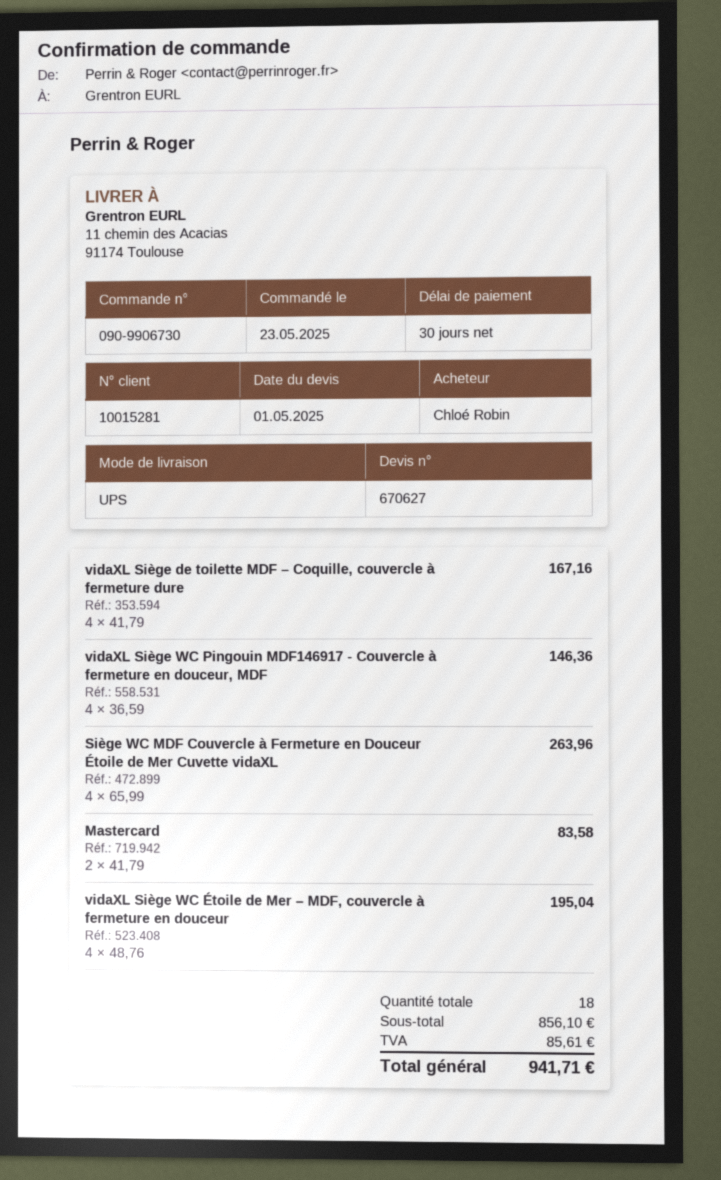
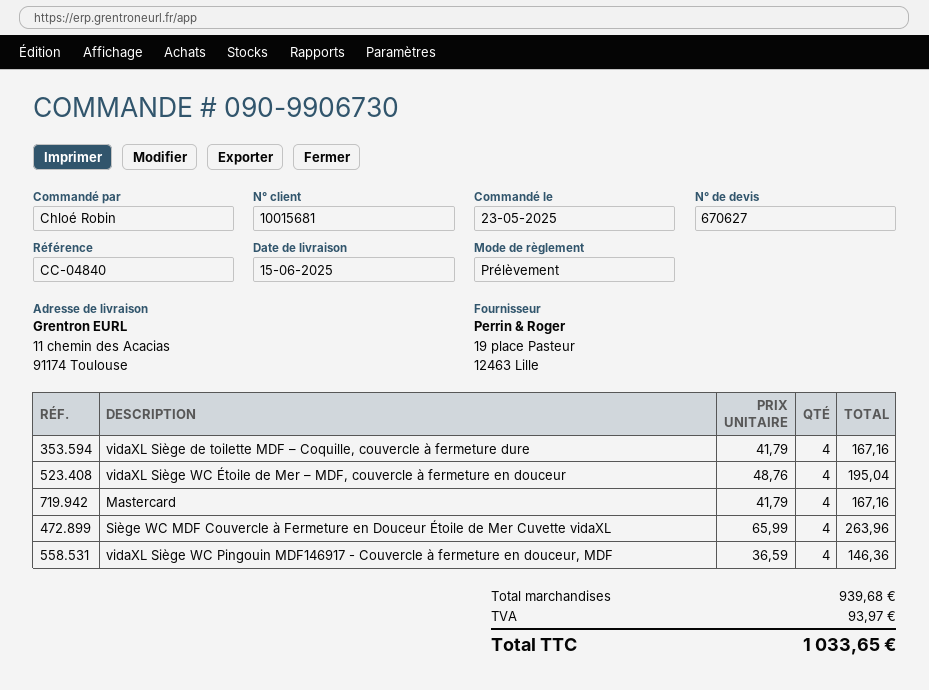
customer number: 10015281 -> 10015681
Mastercard: 2 x 41.79 = 83.58 -> 4 x 41.79 = 167.16
subtotal: 856.10 -> 939.68
tax: 85.61 -> 93.97
total: 941.71 -> 1033.65

